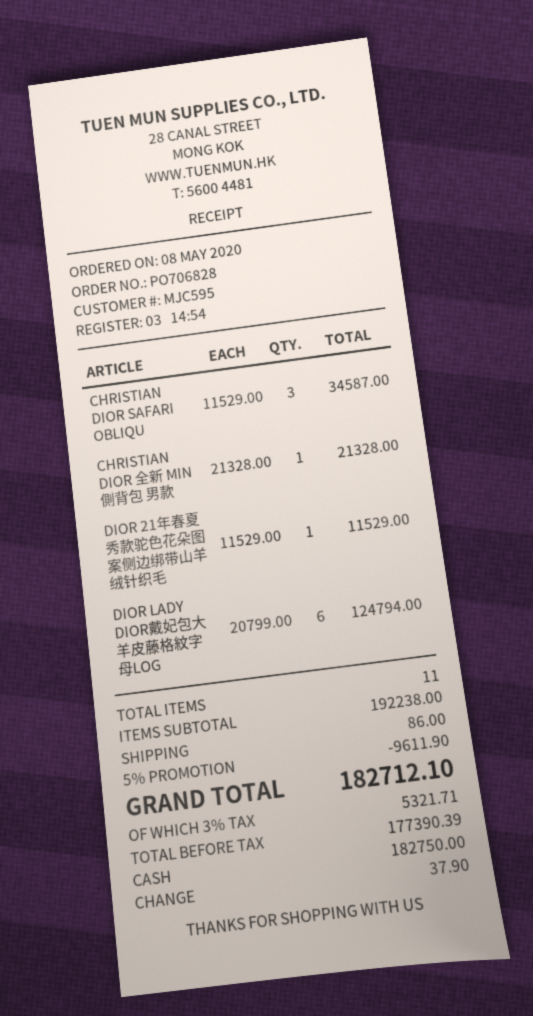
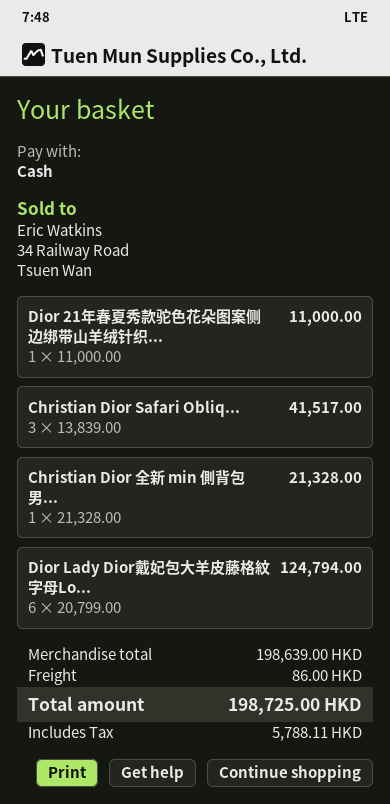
CHRISTIAN DIOR SAFARI OBLIQU: 3 x 11529.00 = 34587.00 -> 3 x 13839.00 = 41517.00
DIOR 21年春夏秀款驼色花朵图案侧边绑带山羊绒针织毛: 1 x 11529.00 = 11529.00 -> 1 x 11000.00 = 11000.00
subtotal: 192238.00 -> 198639.00
discount: 5% = 9611.90 -> none
tax: 5321.71 -> 5788.11
total: 182712.10 -> 198725.00

